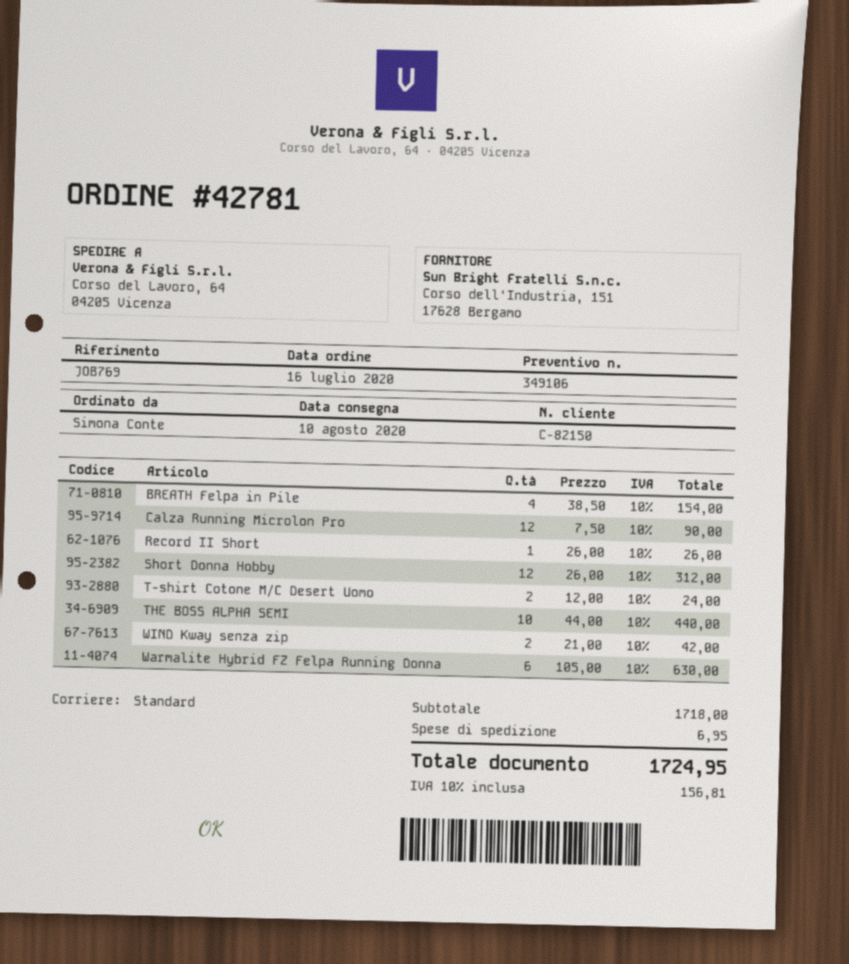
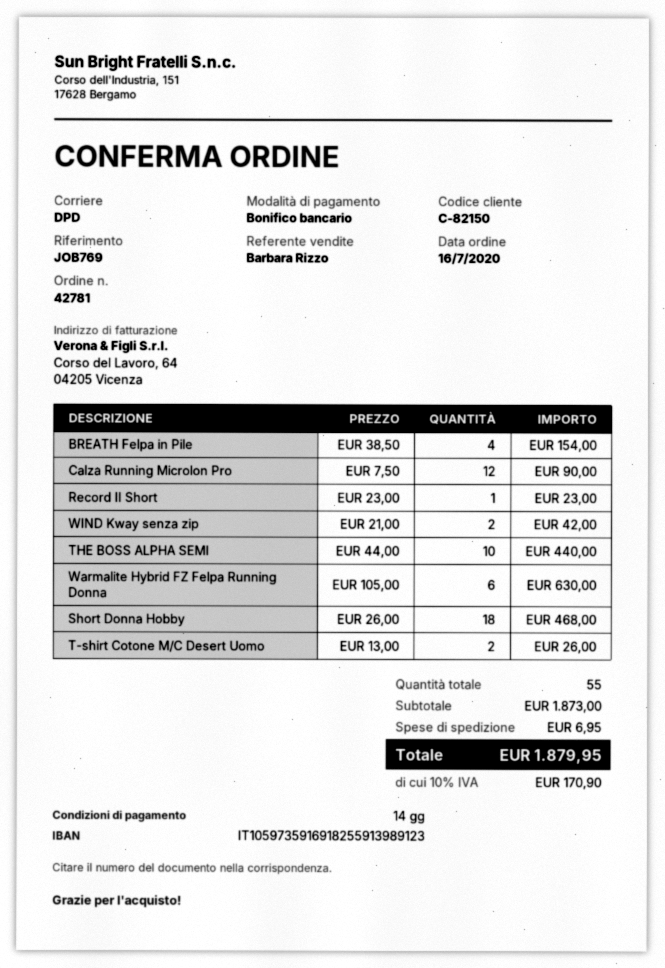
shipping method: standard -> DPD
Record II Short: 1 x 26.00 = 26.00 -> 1 x 23.00 = 23.00
Short Donna Hobby: 12 x 26.00 = 312.00 -> 18 x 26.00 = 468.00
T-shirt Cotone M/C Desert Uomo: 2 x 12.00 = 24.00 -> 2 x 13.00 = 26.00
subtotal: 1718.00 -> 1873.00
tax: 10% = 156.81 -> 10% = 170.90
total: 1724.95 -> 1879.95

